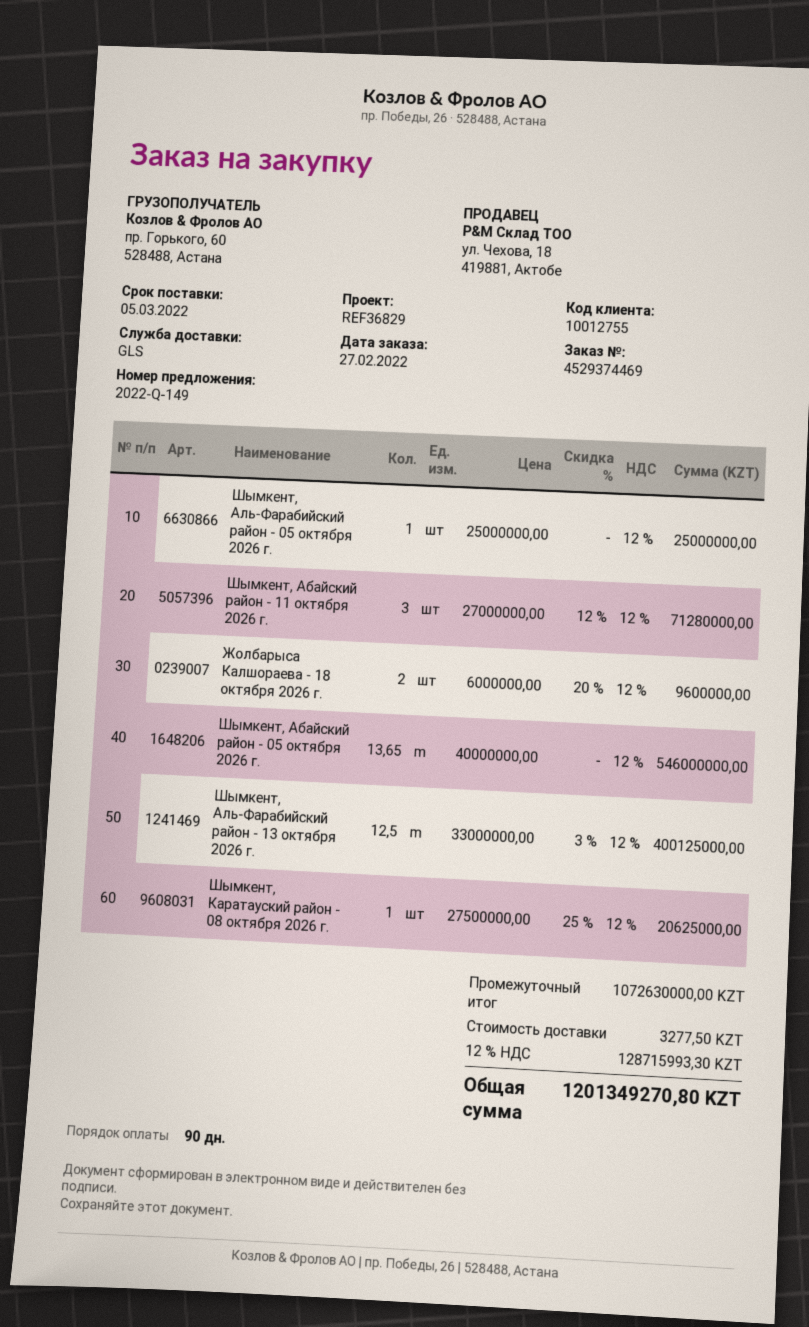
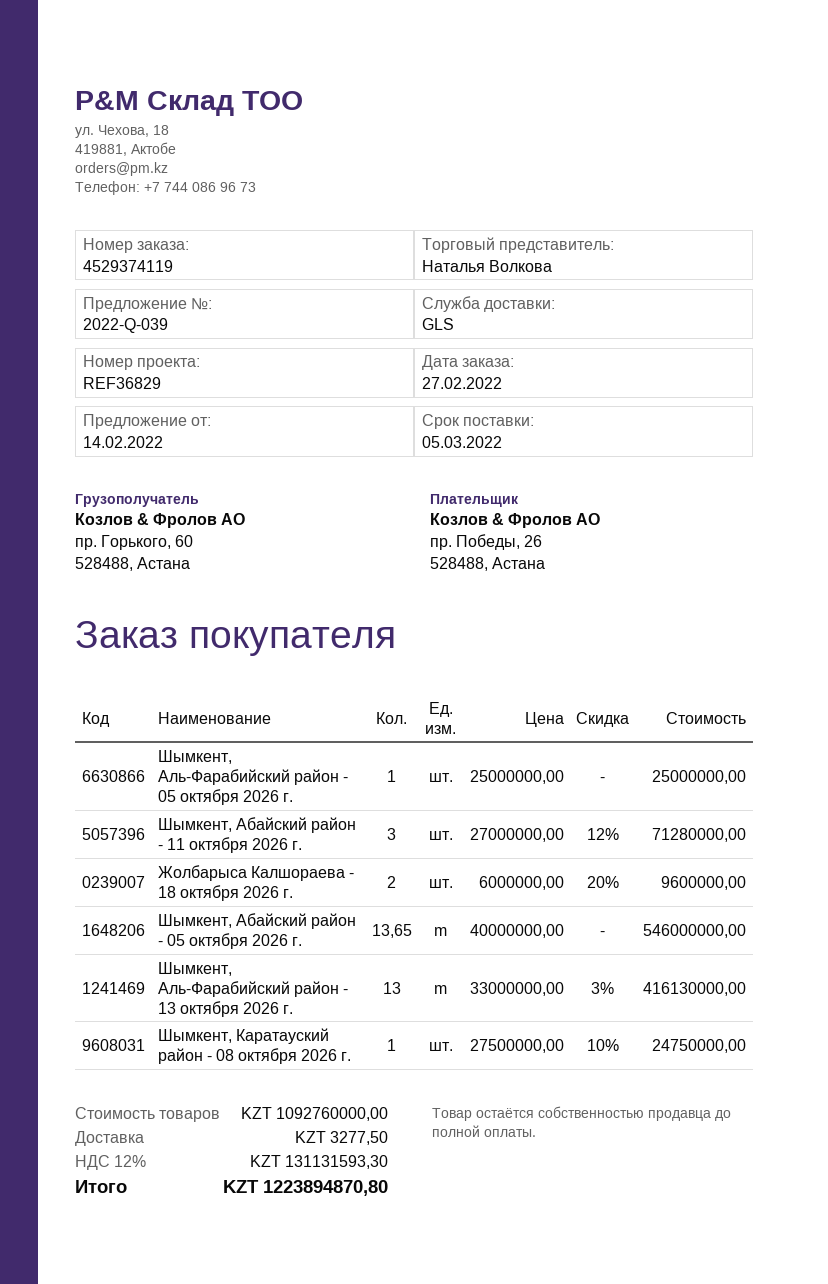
quote number: 2022-Q-149 -> 2022-Q-039
order number: 4529374469 -> 4529374119
Шымкент, Аль-Фарабийский район - 13 октября 2026 г.: 12.5 x 33000000.00 - 3% = 400125000.00 -> 13 x 33000000.00 - 3% = 416130000.00
Шымкент, Каратауский район - 08 октября 2026 г.: 1 x 27500000.00 - 25% = 20625000.00 -> 1 x 27500000.00 - 10% = 24750000.00
subtotal: 1072630000.00 -> 1092760000.00
tax: 12% = 128715993.30 -> 12% = 131131593.30
total: 1201349270.80 -> 1223894870.80

